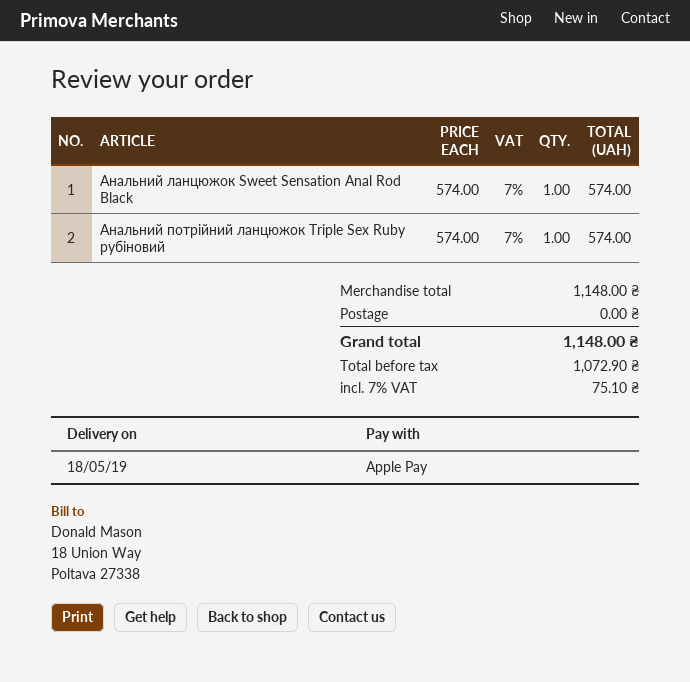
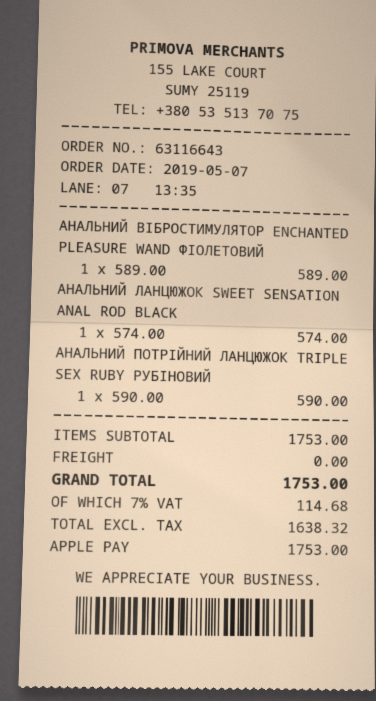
Анальний потрійний ланцюжок Triple Sex Ruby рубіновий: 1 x 574.00 = 574.00 -> 1 x 590.00 = 590.00
АНАЛЬНИЙ ВІБРОСТИМУЛЯТОР ENCHANTED PLEASURE WAND ФІОЛЕТОВИЙ: none -> 1 x 589.00 = 589.00
subtotal: 1148.00 -> 1753.00
net: 1072.90 -> 1638.32
tax: 7% = 75.10 -> 7% = 114.68
total: 1148.00 -> 1753.00

